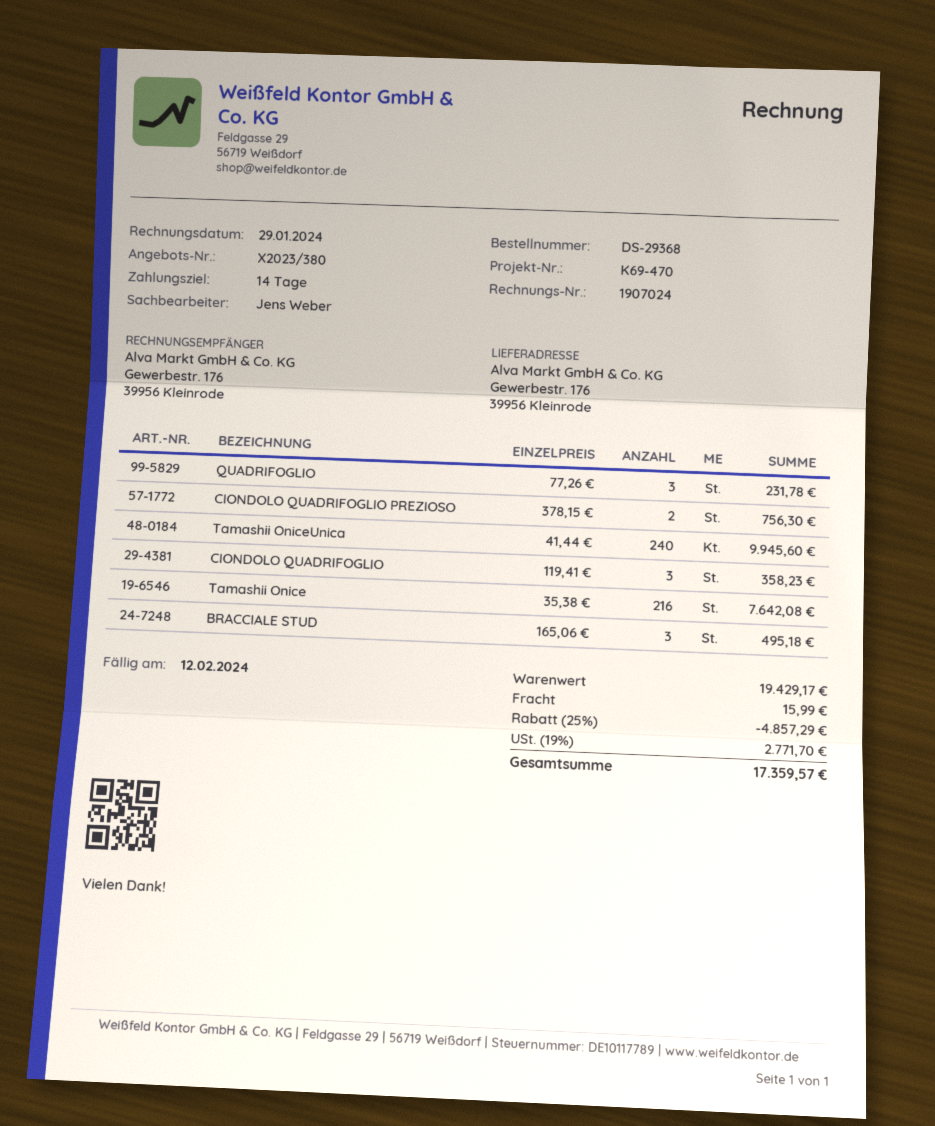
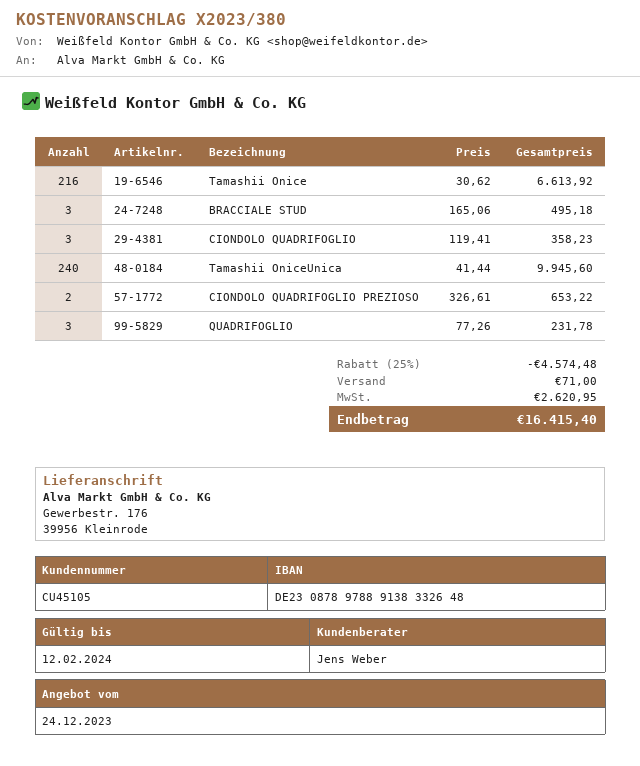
CIONDOLO QUADRIFOGLIO PREZIOSO: 2 x 378.15 = 756.30 -> 2 x 326.61 = 653.22
Tamashii Onice: 216 x 35.38 = 7642.08 -> 216 x 30.62 = 6613.92
discount: 25% = 4857.29 -> 25% = 4574.48
shipping: 15.99 -> 71.00
tax: 2771.70 -> 2620.95
total: 17359.57 -> 16415.40

